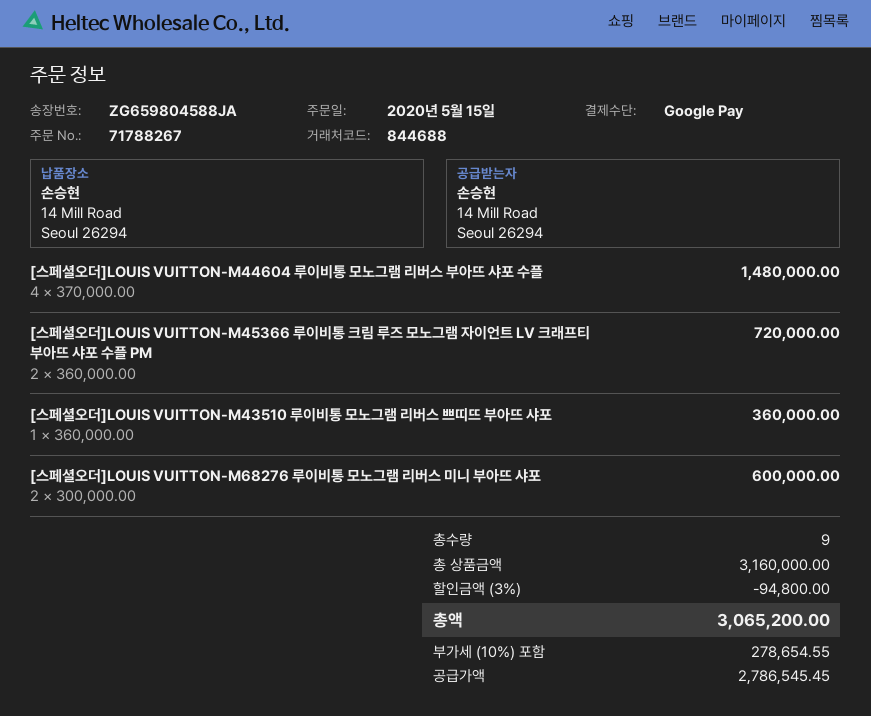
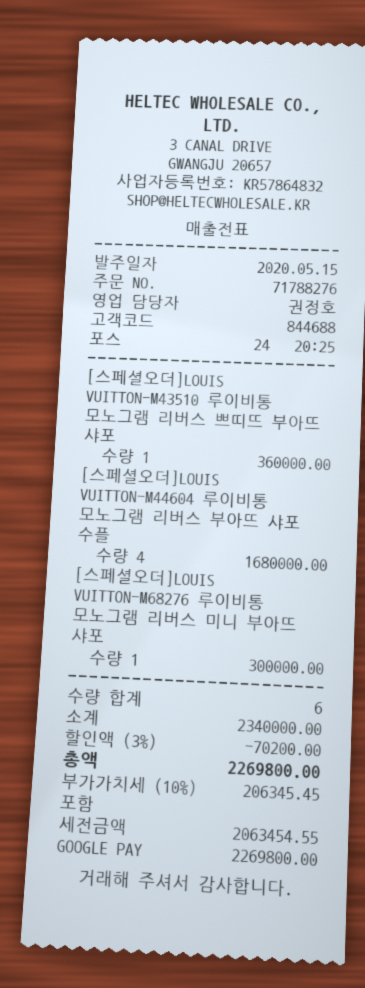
order number: 71788267 -> 71788276
[스페셜오더]LOUIS VUITTON-M44604 루이비통 모노그램 리버스 부아뜨 샤포 수플: 4 for 1480000.00 -> 4 for 1680000.00
[스페셜오더]LOUIS VUITTON-M45366 루이비통 크림 루즈 모노그램 자이언트 LV 크래프티 부아뜨 샤포 수플 PM: 2 for 720000.00 -> none
[스페셜오더]LOUIS VUITTON-M68276 루이비통 모노그램 리버스 미니 부아뜨 샤포: 2 for 600000.00 -> 1 for 300000.00
total quantity: 9 -> 6
subtotal: 3160000.00 -> 2340000.00
discount: 3% = 94800.00 -> 3% = 70200.00
net: 2786545.45 -> 2063454.55
tax: 10% = 278654.55 -> 10% = 206345.45
total: 3065200.00 -> 2269800.00

